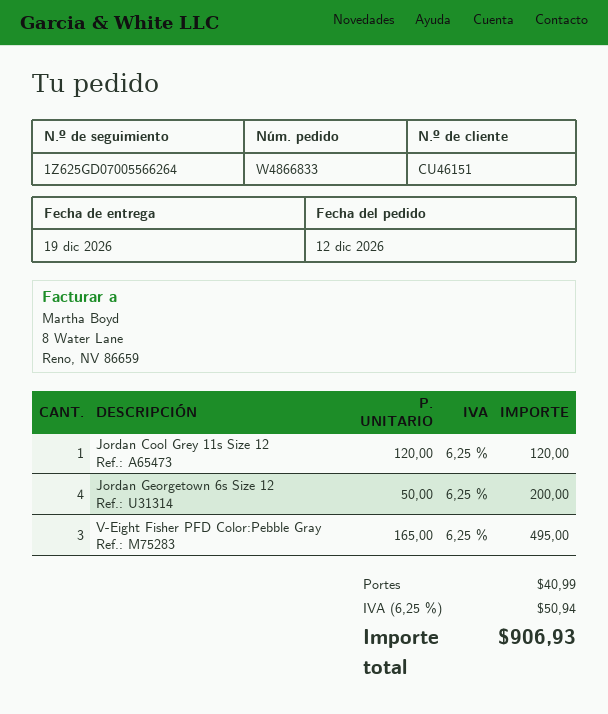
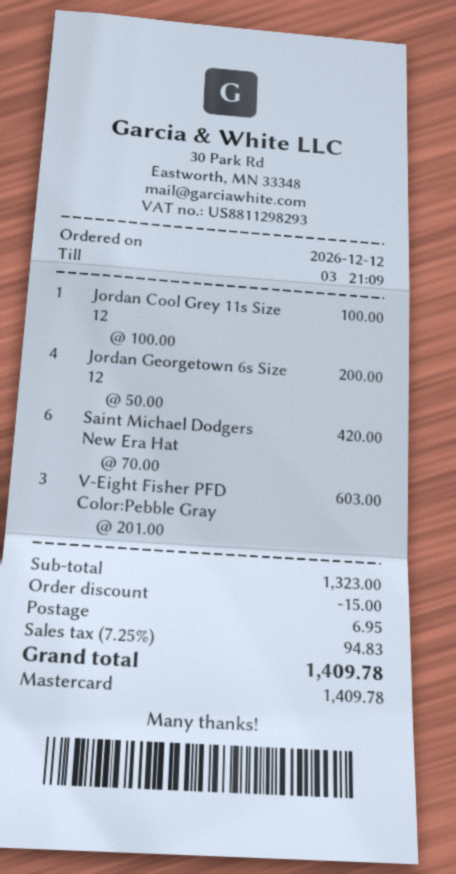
Jordan Cool Grey 11s Size 12: 1 x 120.00 = 120.00 -> 1 x 100.00 = 100.00
V-Eight Fisher PFD Color:Pebble Gray: 3 x 165.00 = 495.00 -> 3 x 201.00 = 603.00
Saint Michael Dodgers New Era Hat: none -> 6 x 70.00 = 420.00
discount: none -> 15.00
shipping: 40.99 -> 6.95
tax: 6.25% = 50.94 -> 7.25% = 94.83
total: 906.93 -> 1409.78

